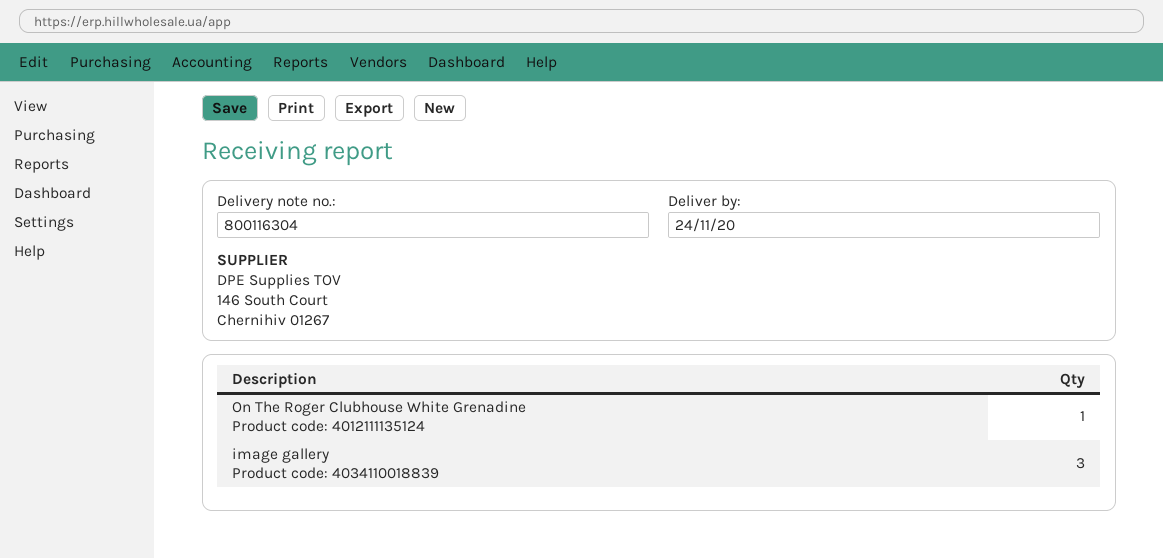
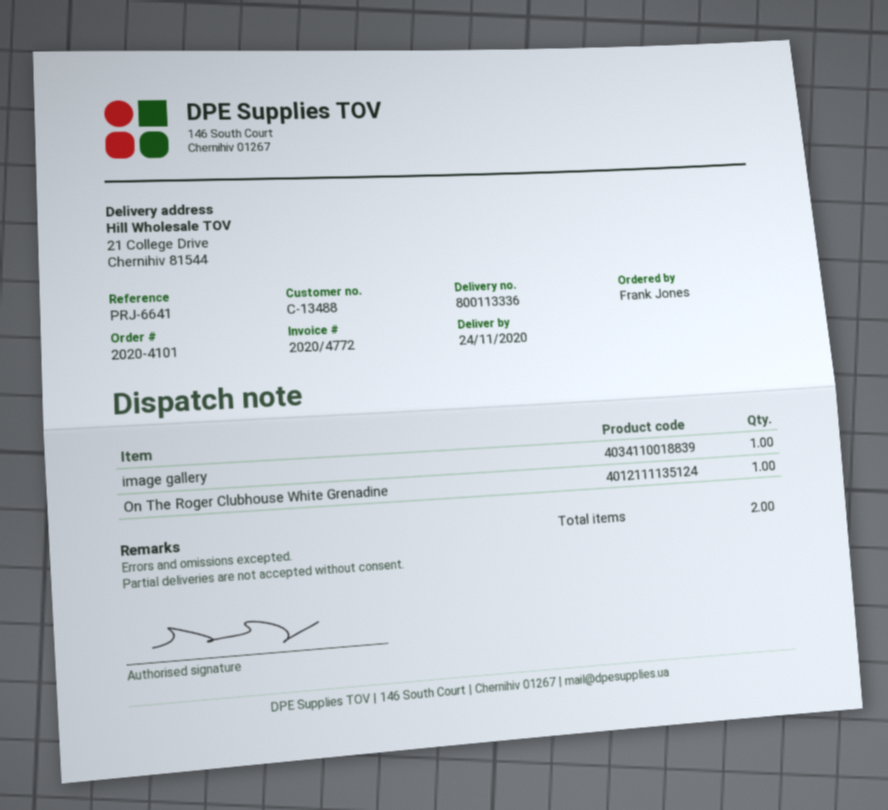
delivery note number: 800116304 -> 800113336
image gallery: 3 -> 1

